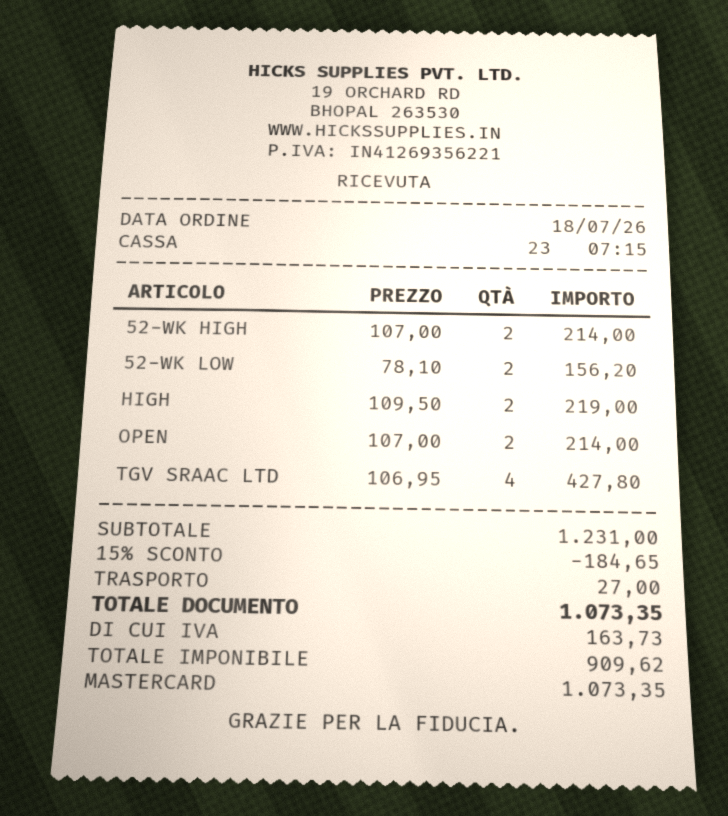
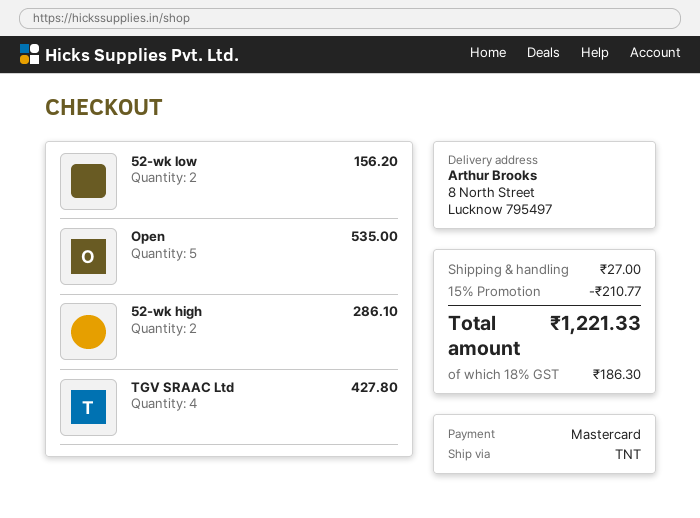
52-WK HIGH: 2 for 214.00 -> 2 for 286.10
HIGH: 2 for 219.00 -> none
OPEN: 2 for 214.00 -> 5 for 535.00
discount: 15% = 184.65 -> 15% = 210.77
tax: 163.73 -> 186.30
total: 1073.35 -> 1221.33

